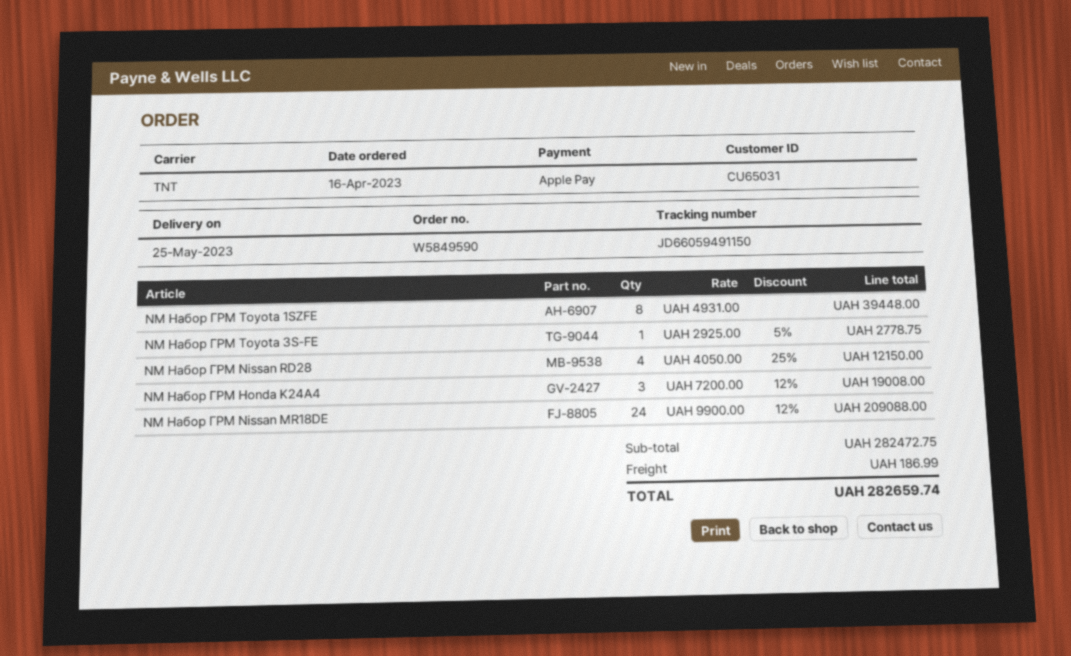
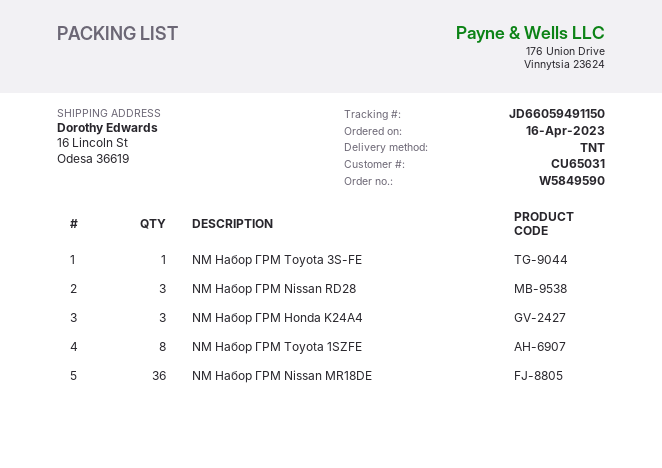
NM Набор ГРМ Nissan RD28: 4 -> 3
NM Набор ГРМ Nissan MR18DE: 24 -> 36

